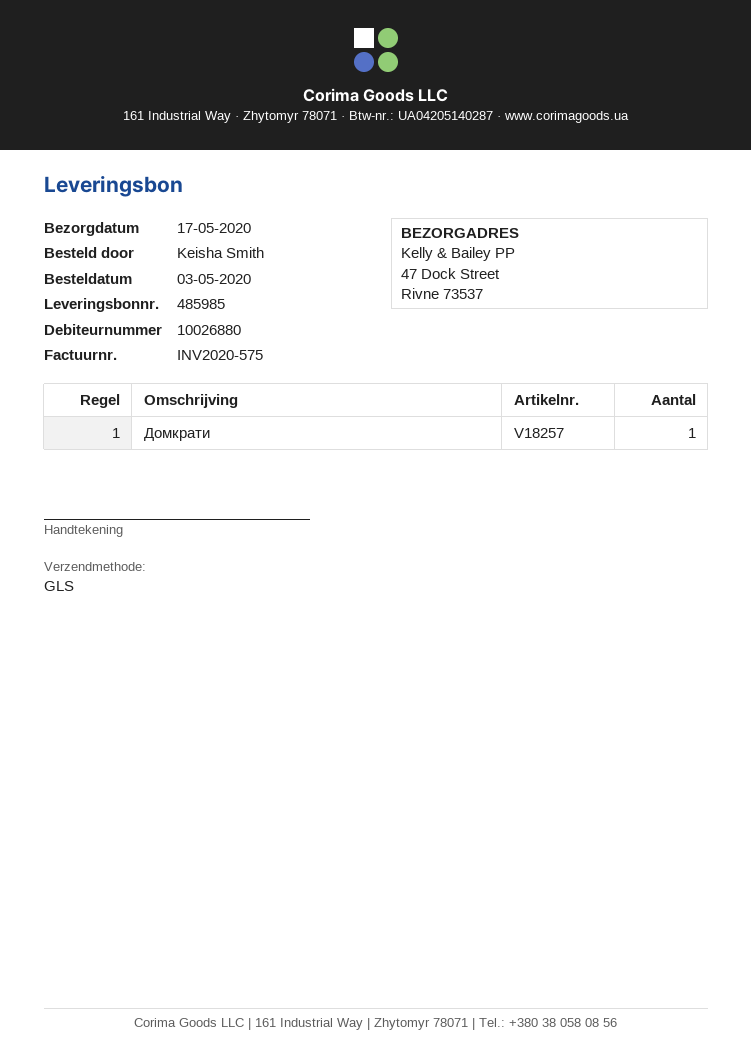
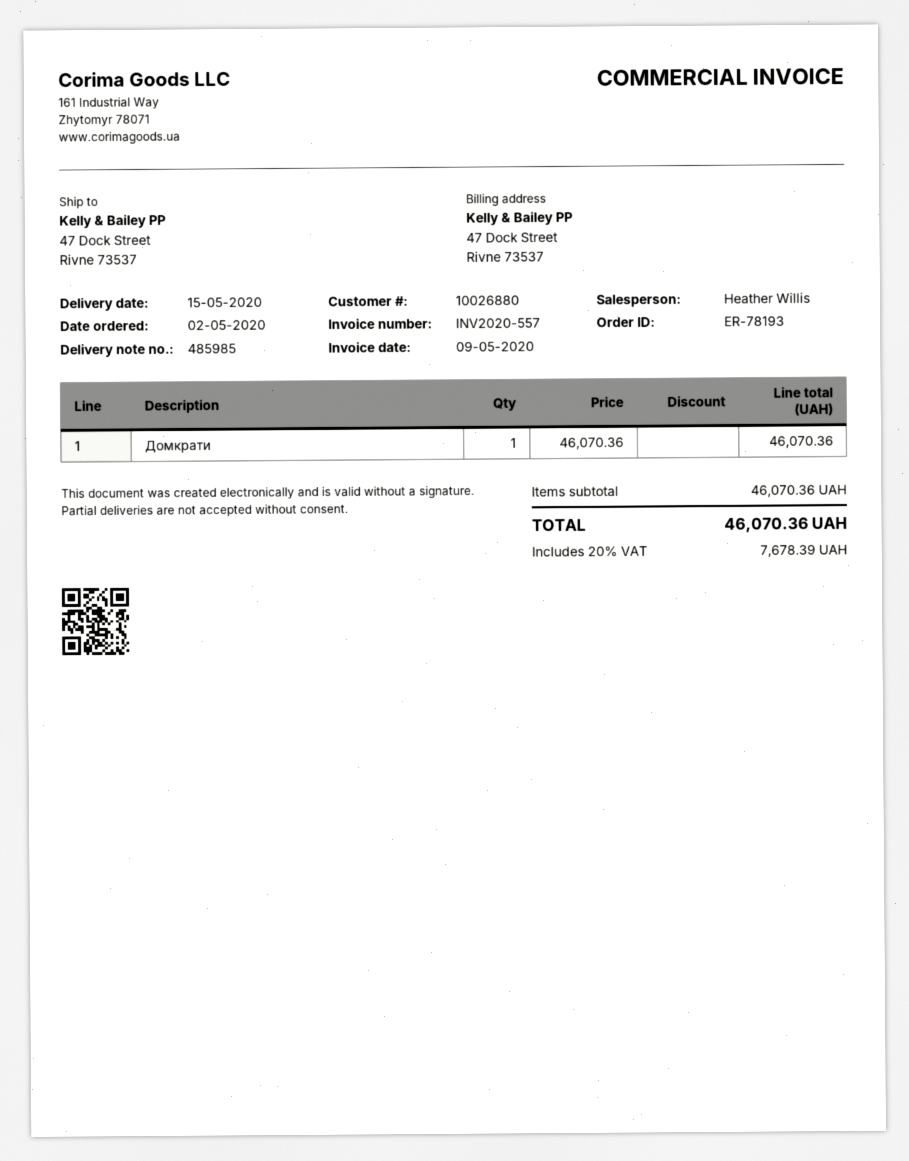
order date: 2020-05-03 -> 2020-05-02
delivery date: 2020-05-17 -> 2020-05-15
invoice number: INV2020-575 -> INV2020-557

